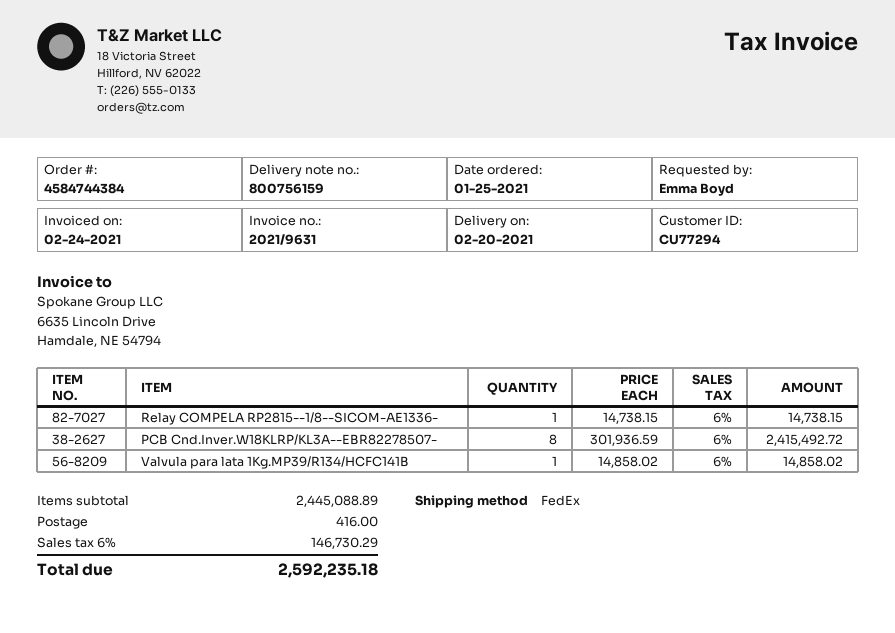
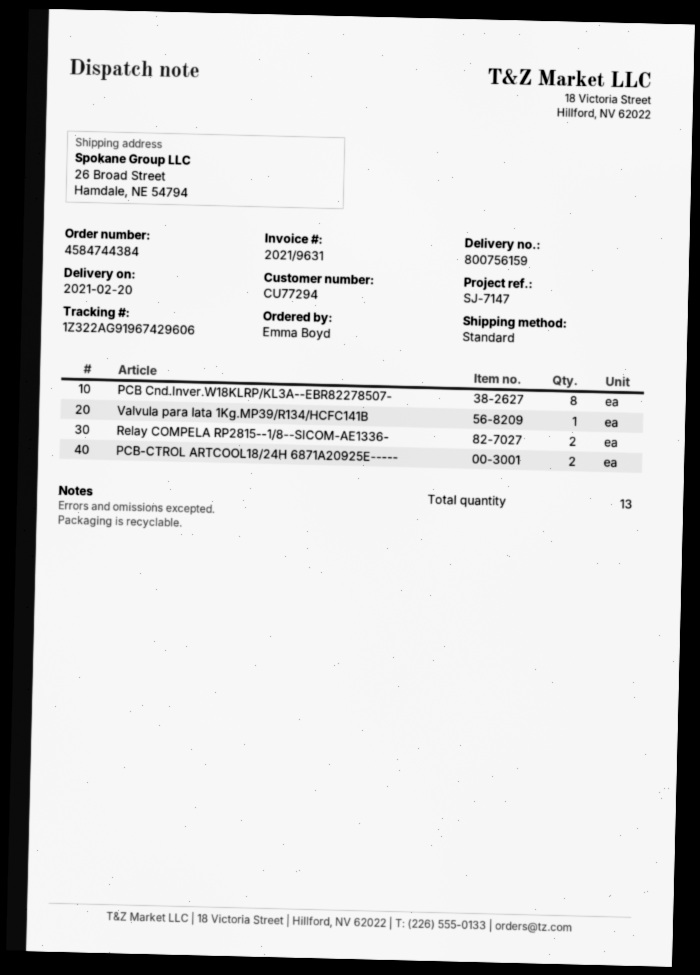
shipping method: FedEx -> standard
Relay COMPELA RP2815--1/8--SICOM-AE1336-: 1 -> 2
PCB-CTROL ARTCOOL18/24H 6871A20925E-----: none -> 2

